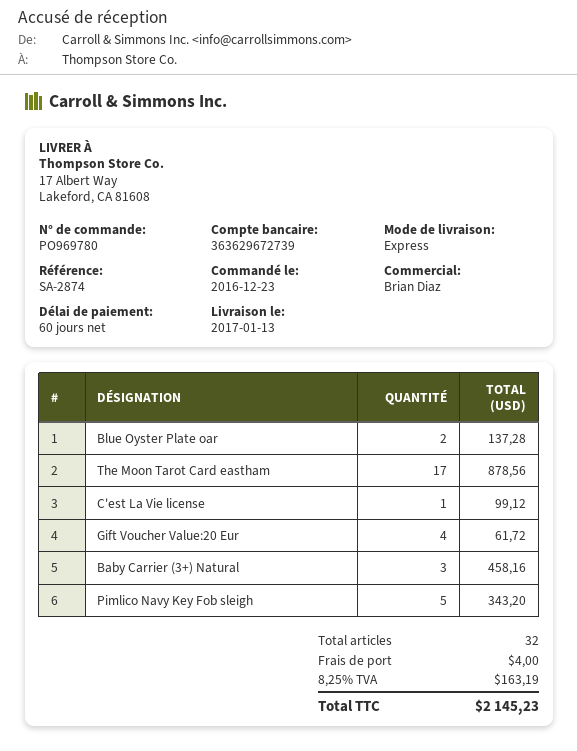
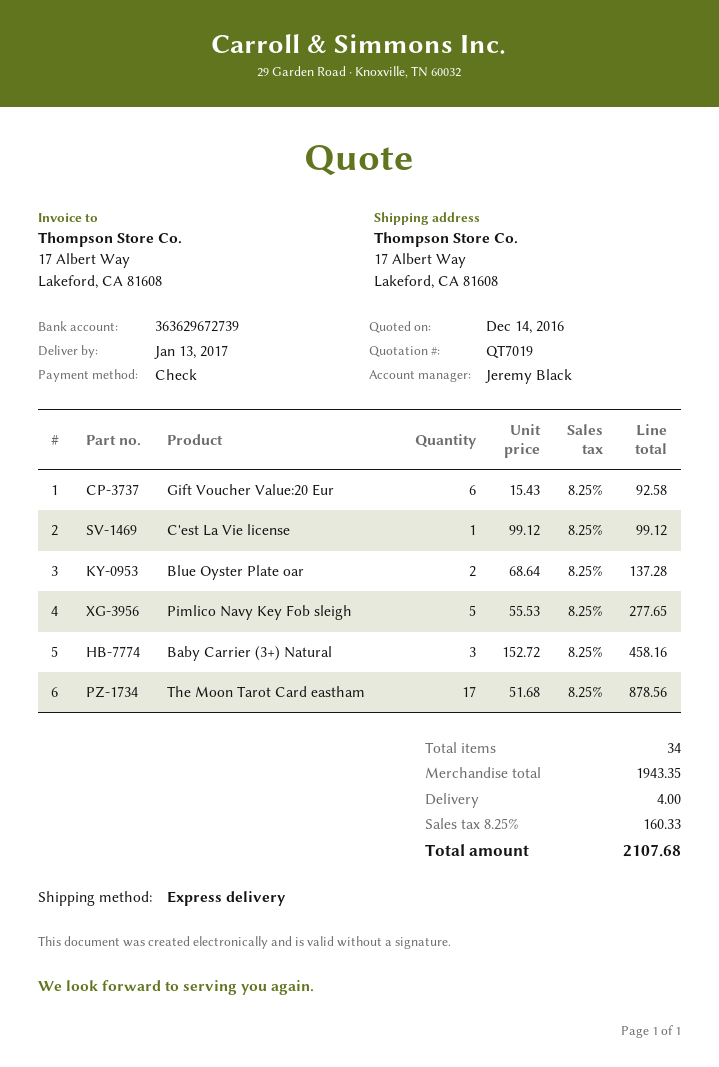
sales rep: Brian Diaz -> Jeremy Black
Gift Voucher Value:20 Eur: 4 for 61.72 -> 6 for 92.58
Pimlico Navy Key Fob sleigh: 5 for 343.20 -> 5 for 277.65
total quantity: 32 -> 34
tax: 8.25% = 163.19 -> 8.25% = 160.33
total: 2145.23 -> 2107.68

